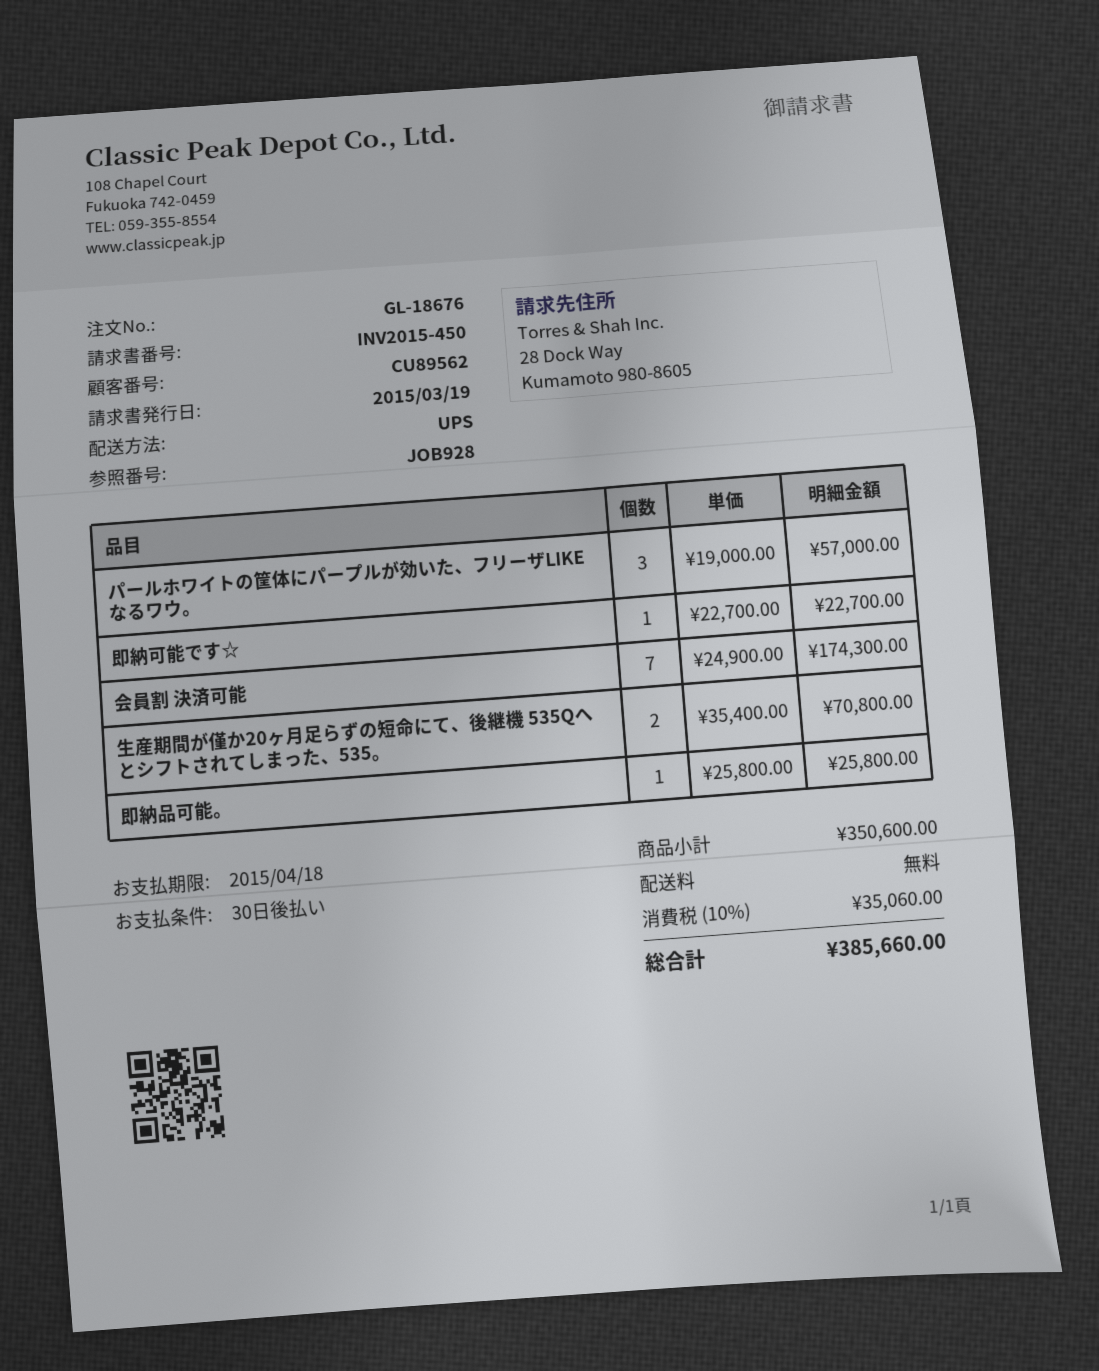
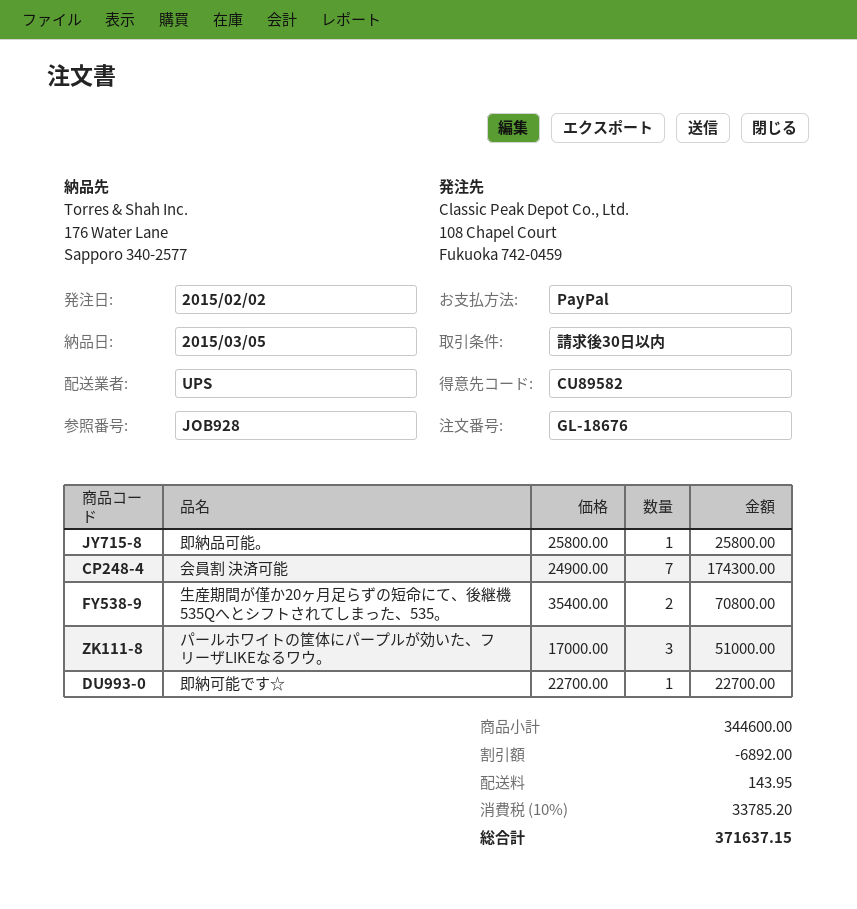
customer number: CU89562 -> CU89582
パールホワイトの筐体にパープルが効いた、フリーザLIKEなるワウ。: 3 x 19000.00 = 57000.00 -> 3 x 17000.00 = 51000.00
subtotal: 350600.00 -> 344600.00
discount: none -> 6892.00
shipping: 0.00 -> 143.95
tax: 10% = 35060.00 -> 10% = 33785.20
total: 385660.00 -> 371637.15

